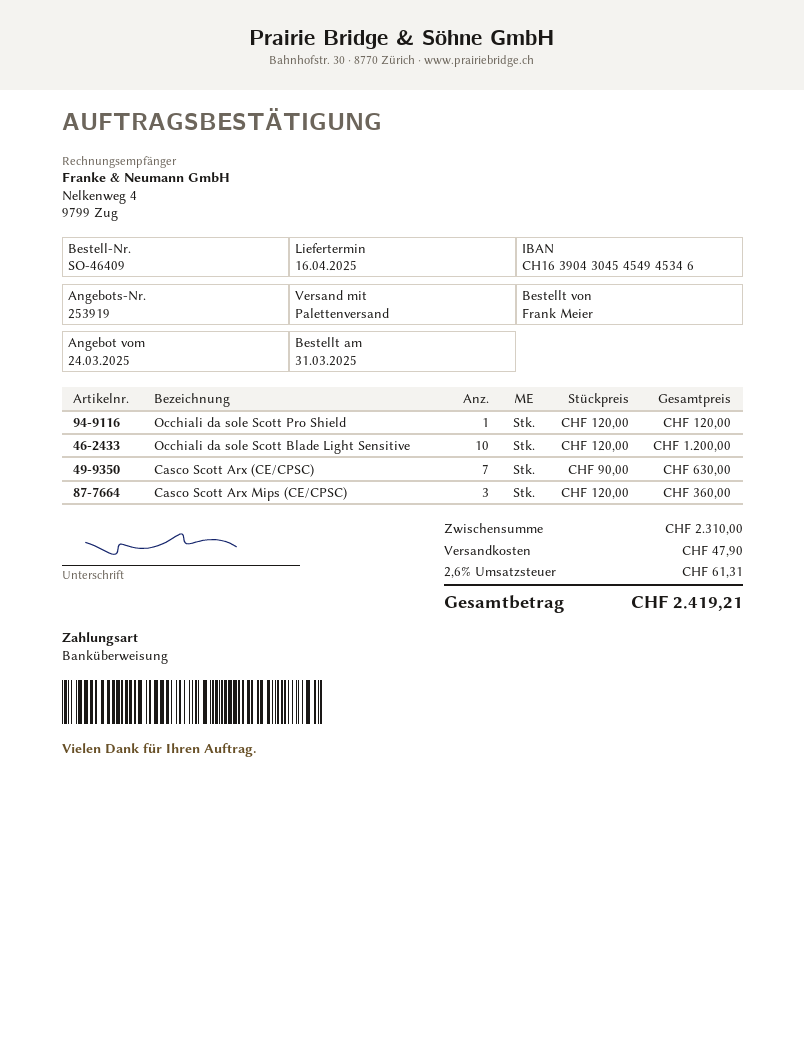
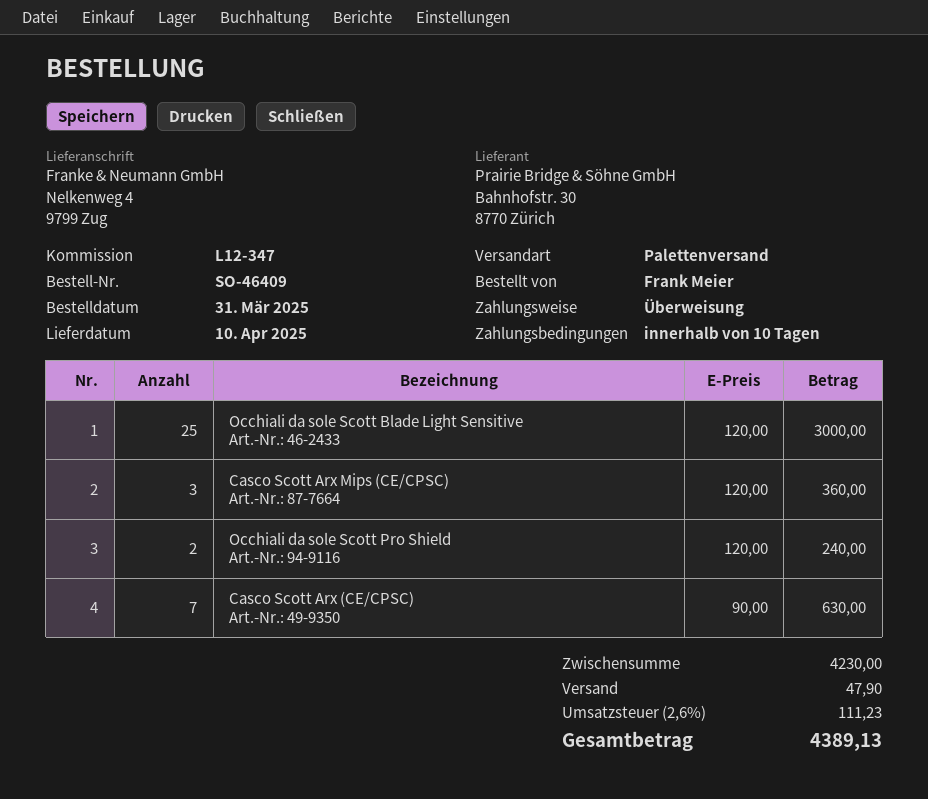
delivery date: 2025-04-16 -> 2025-04-10
Occhiali da sole Scott Pro Shield: 1 x 120.00 = 120.00 -> 2 x 120.00 = 240.00
Occhiali da sole Scott Blade Light Sensitive: 10 x 120.00 = 1200.00 -> 25 x 120.00 = 3000.00
subtotal: 2310.00 -> 4230.00
tax: 2.6% = 61.31 -> 2.6% = 111.23
total: 2419.21 -> 4389.13

